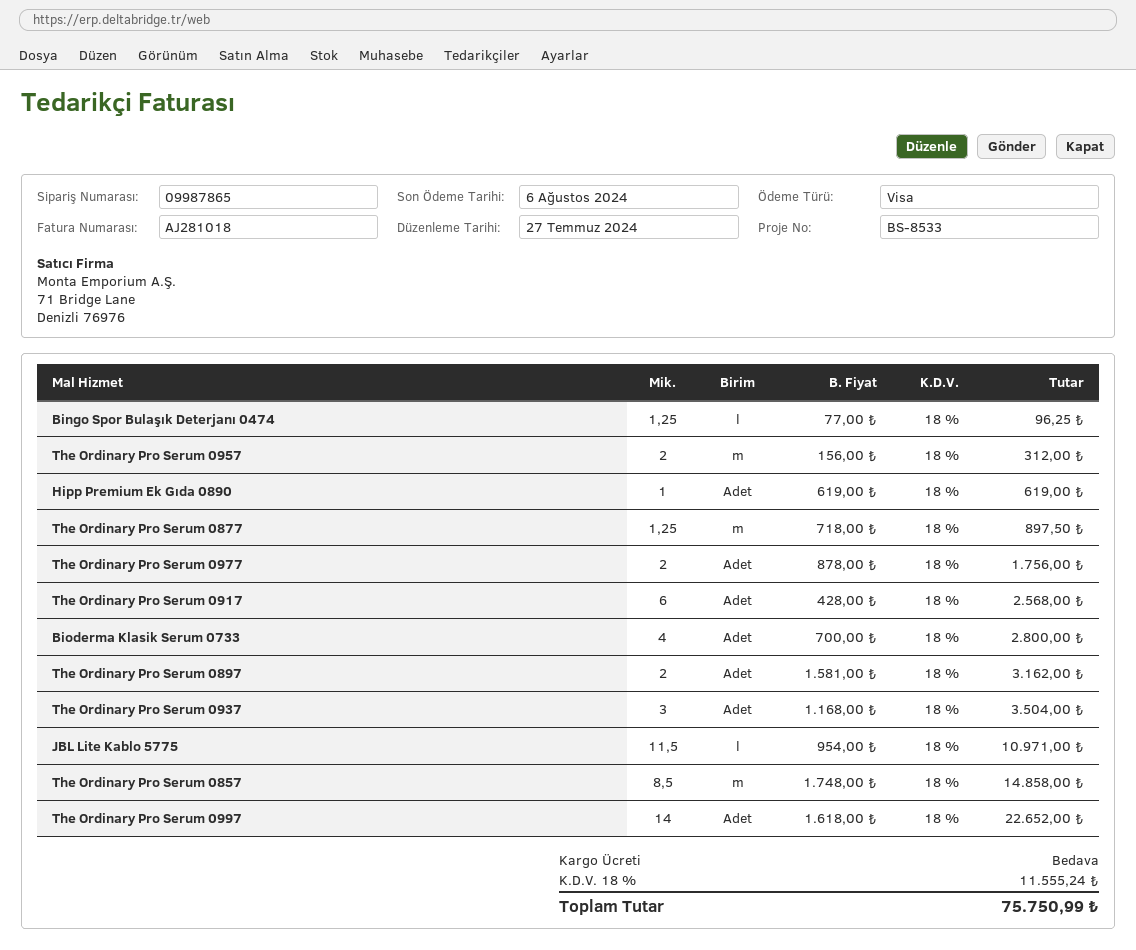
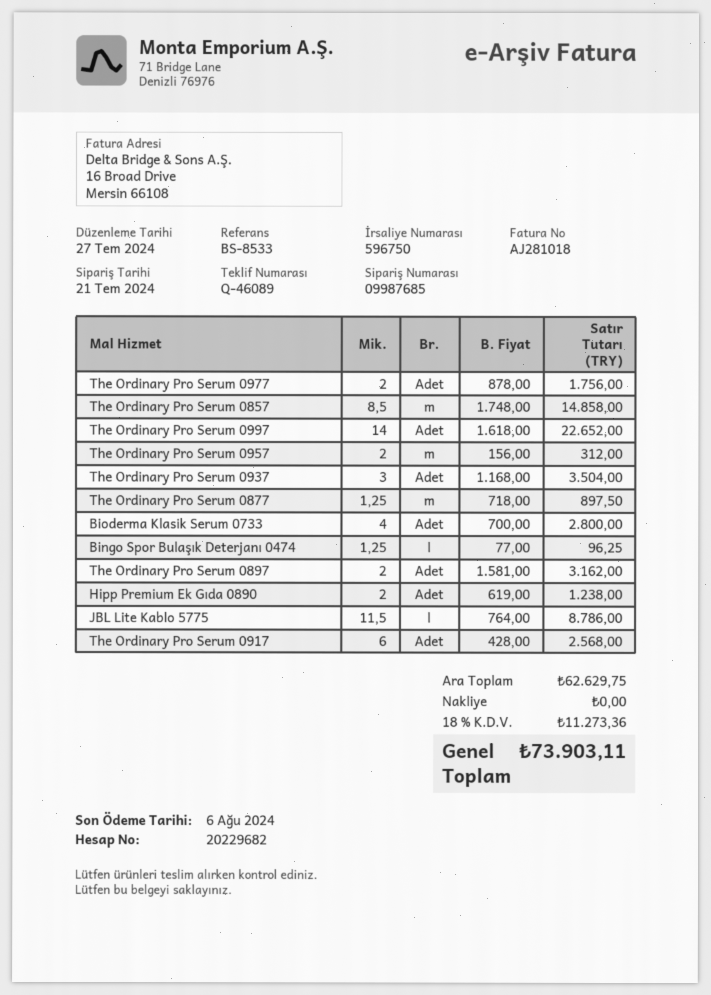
order number: 09987865 -> 09987685
Hipp Premium Ek Gıda 0890: 1 x 619.00 = 619.00 -> 2 x 619.00 = 1238.00
JBL Lite Kablo 5775: 11.5 x 954.00 = 10971.00 -> 11.5 x 764.00 = 8786.00
tax: 18% = 11555.24 -> 18% = 11273.36
total: 75750.99 -> 73903.11

